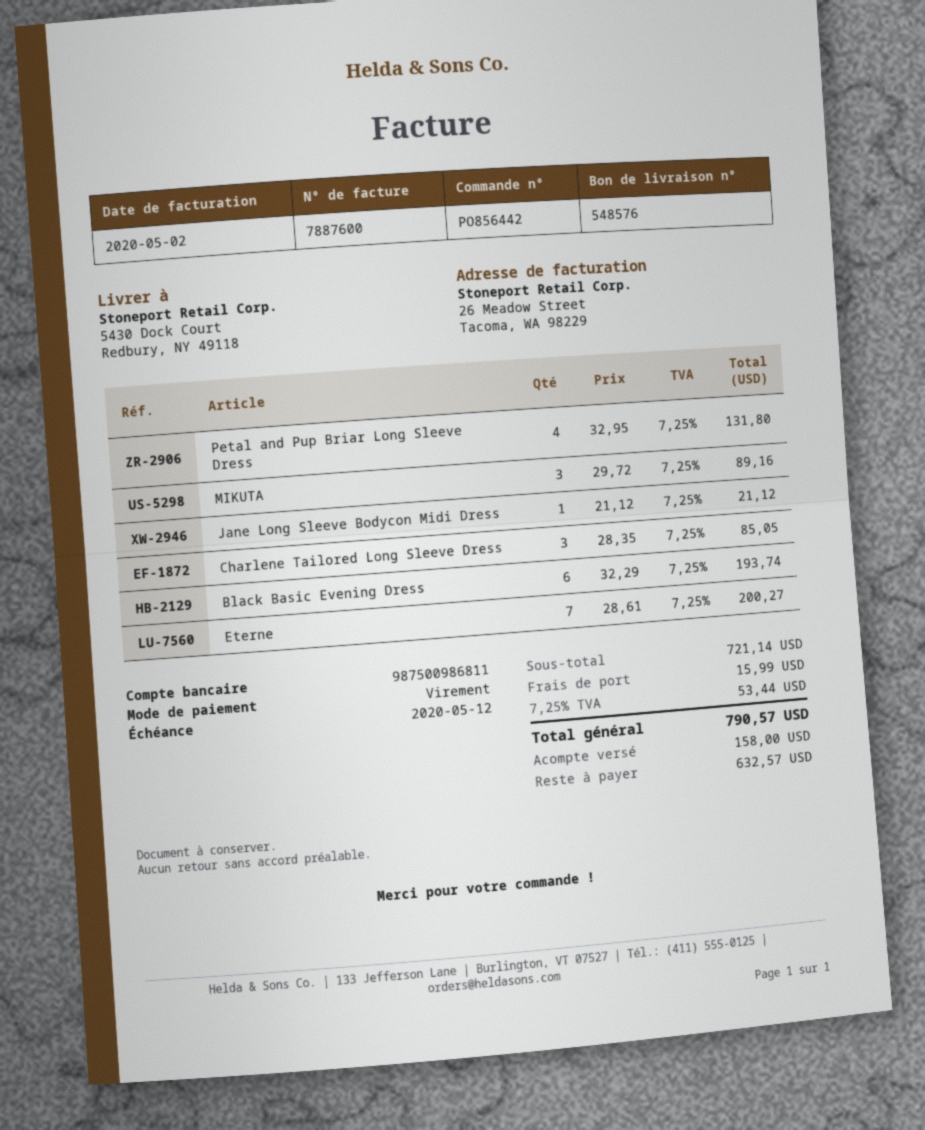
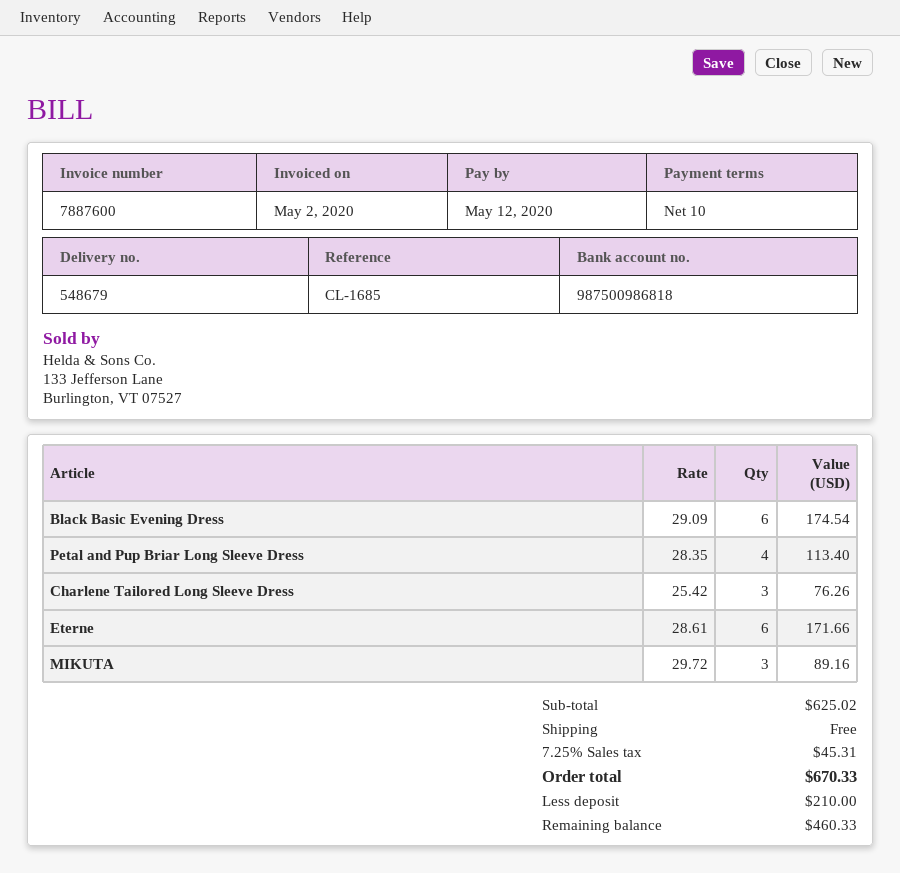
delivery note number: 548576 -> 548679
bank account: 987500986811 -> 987500986818
Petal and Pup Briar Long Sleeve Dress: 4 x 32.95 = 131.80 -> 4 x 28.35 = 113.40
Jane Long Sleeve Bodycon Midi Dress: 1 x 21.12 = 21.12 -> none
Charlene Tailored Long Sleeve Dress: 3 x 28.35 = 85.05 -> 3 x 25.42 = 76.26
Black Basic Evening Dress: 6 x 32.29 = 193.74 -> 6 x 29.09 = 174.54
Eterne: 7 x 28.61 = 200.27 -> 6 x 28.61 = 171.66
subtotal: 721.14 -> 625.02
shipping: 15.99 -> 0.00
tax: 7.25% = 53.44 -> 7.25% = 45.31
total: 790.57 -> 670.33
deposit: 158.00 -> 210.00
balance: 632.57 -> 460.33

